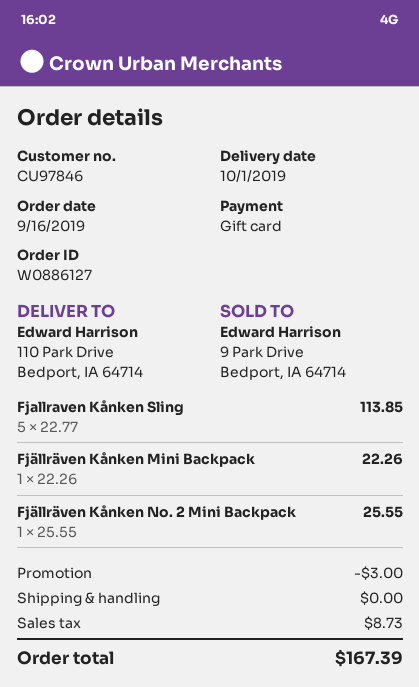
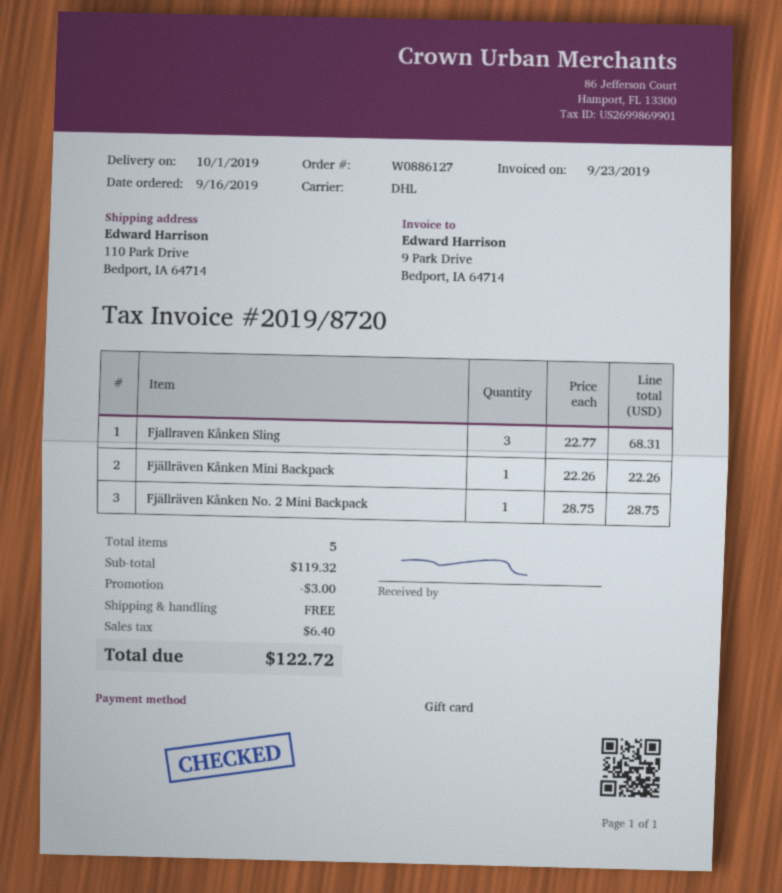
Fjallraven Kånken Sling: 5 x 22.77 = 113.85 -> 3 x 22.77 = 68.31
Fjällräven Kånken No. 2 Mini Backpack: 1 x 25.55 = 25.55 -> 1 x 28.75 = 28.75
tax: 8.73 -> 6.40
total: 167.39 -> 122.72

